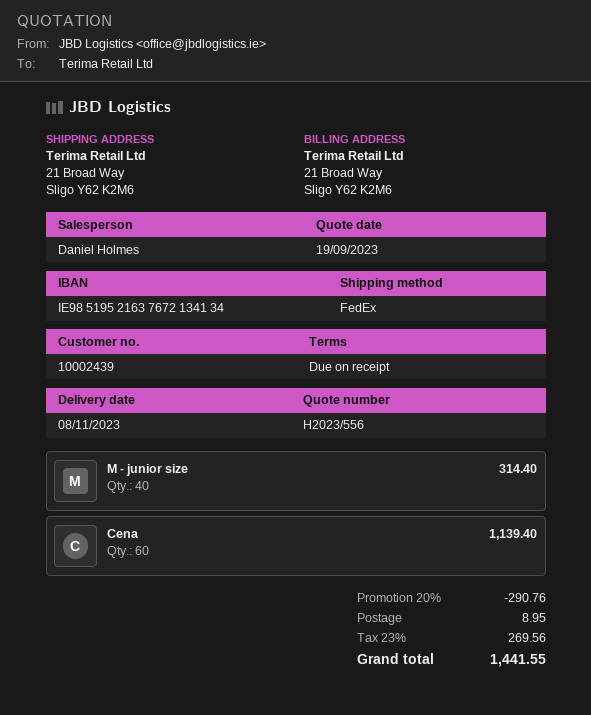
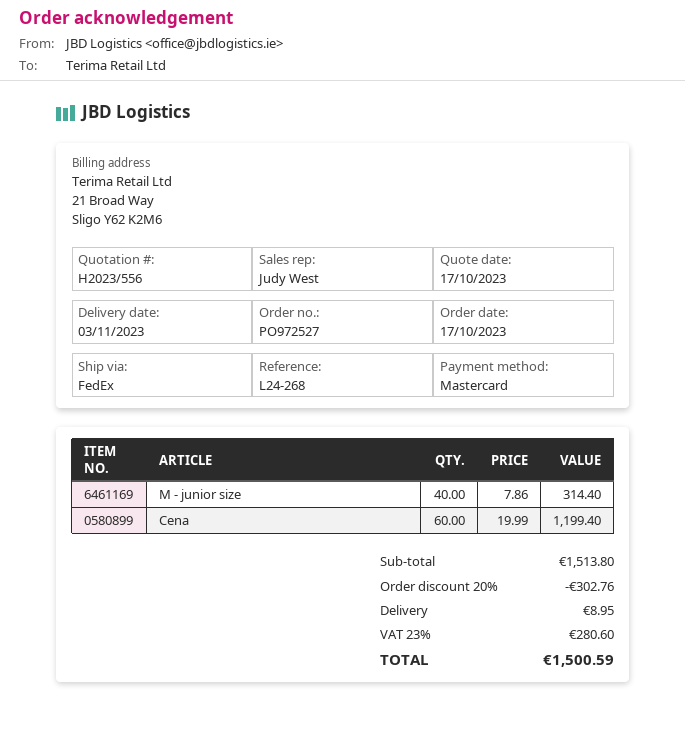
quote date: 2023-09-19 -> 2023-10-17
delivery date: 2023-11-08 -> 2023-11-03
sales rep: Daniel Holmes -> Judy West
Cena: 60 for 1139.40 -> 60 for 1199.40
discount: 20% = 290.76 -> 20% = 302.76
tax: 23% = 269.56 -> 23% = 280.60
total: 1441.55 -> 1500.59

